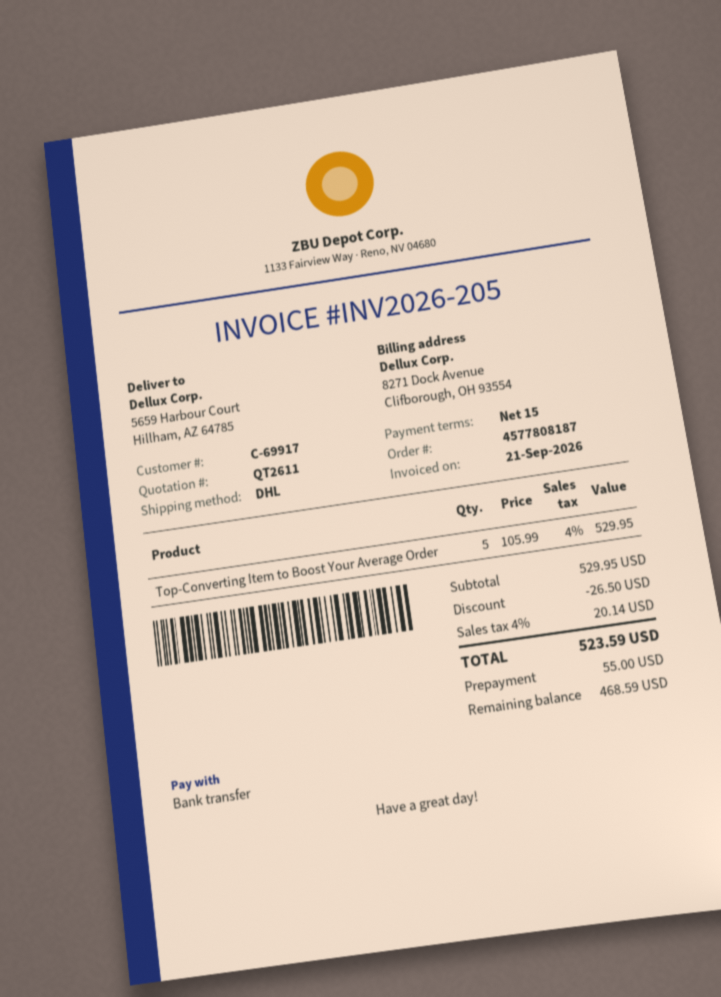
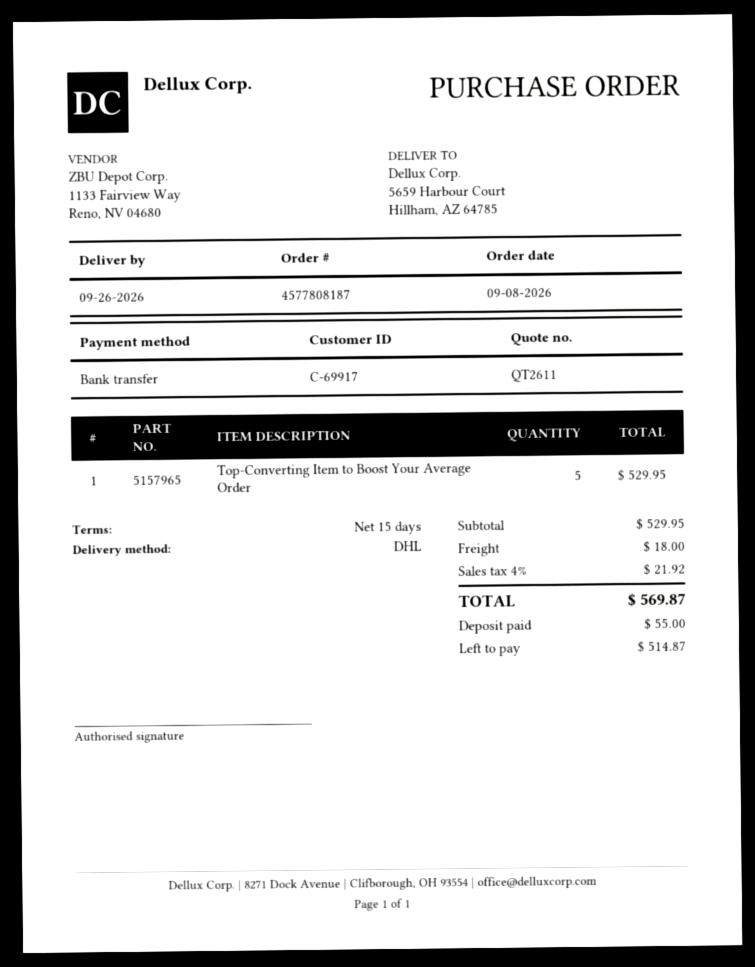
discount: 26.50 -> none
shipping: none -> 18.00
tax: 4% = 20.14 -> 4% = 21.92
total: 523.59 -> 569.87
balance: 468.59 -> 514.87

